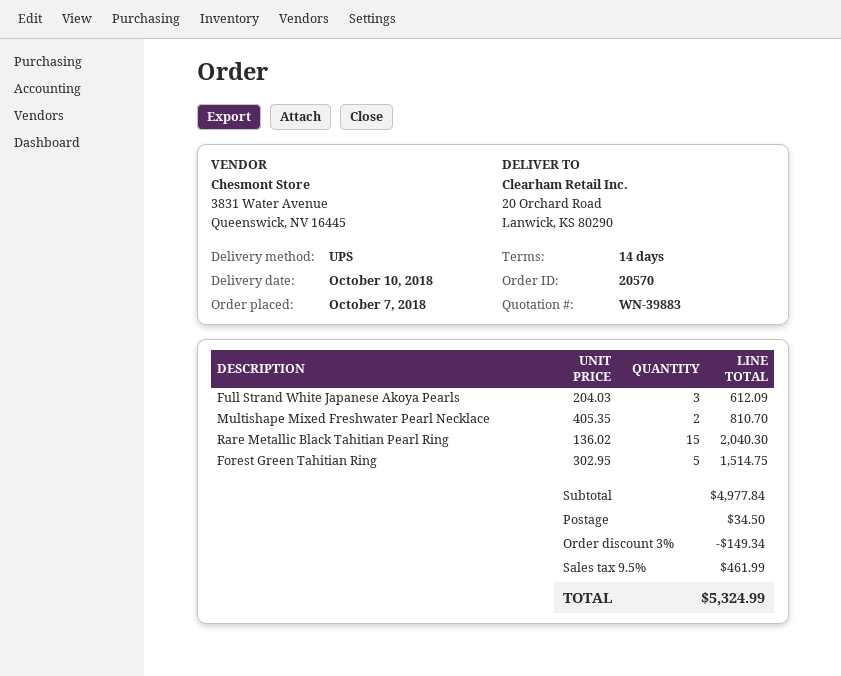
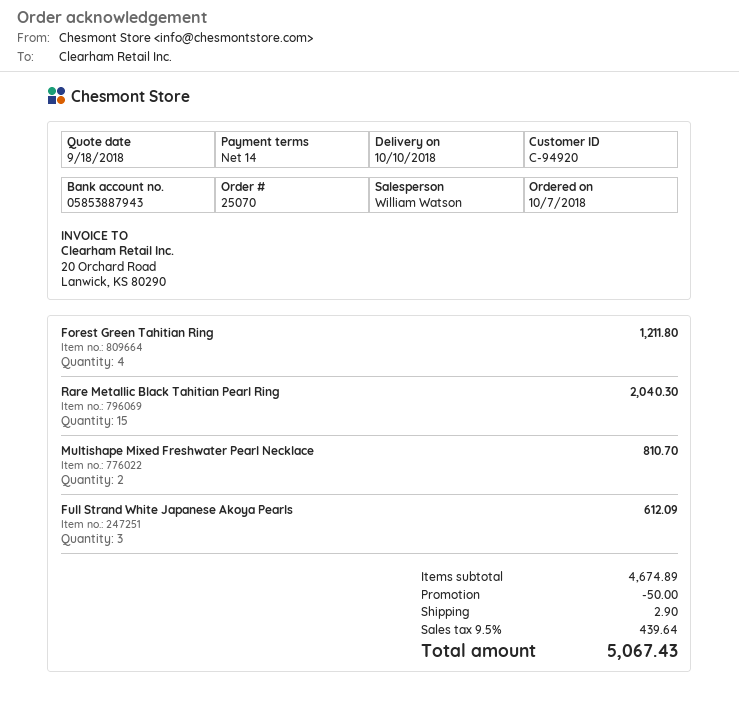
order number: 20570 -> 25070
Forest Green Tahitian Ring: 5 for 1514.75 -> 4 for 1211.80
subtotal: 4977.84 -> 4674.89
discount: 149.34 -> 50.00
shipping: 34.50 -> 2.90
tax: 9.5% = 461.99 -> 9.5% = 439.64
total: 5324.99 -> 5067.43

